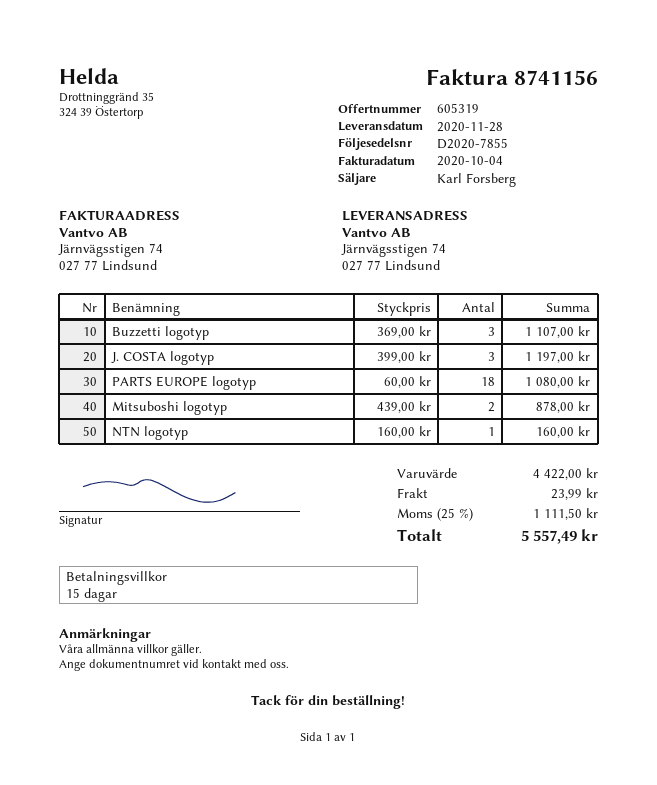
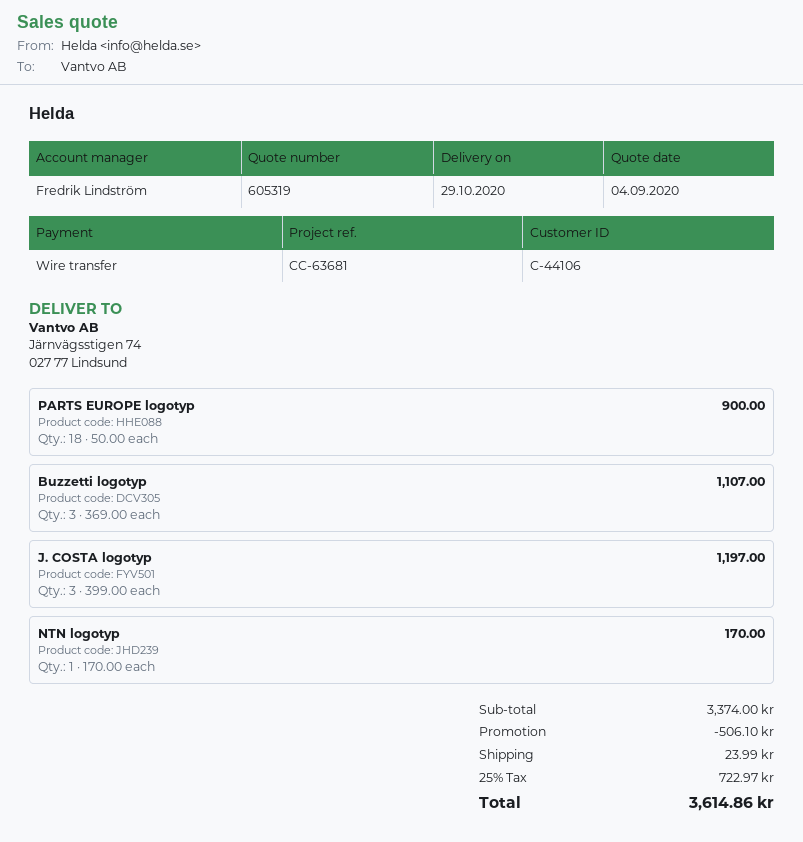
delivery date: 2020-11-28 -> 2020-10-29
sales rep: Karl Forsberg -> Fredrik Lindström
PARTS EUROPE logotyp: 18 x 60.00 = 1080.00 -> 18 x 50.00 = 900.00
Mitsuboshi logotyp: 2 x 439.00 = 878.00 -> none
NTN logotyp: 1 x 160.00 = 160.00 -> 1 x 170.00 = 170.00
subtotal: 4422.00 -> 3374.00
discount: none -> 506.10
tax: 25% = 1111.50 -> 25% = 722.97
total: 5557.49 -> 3614.86

